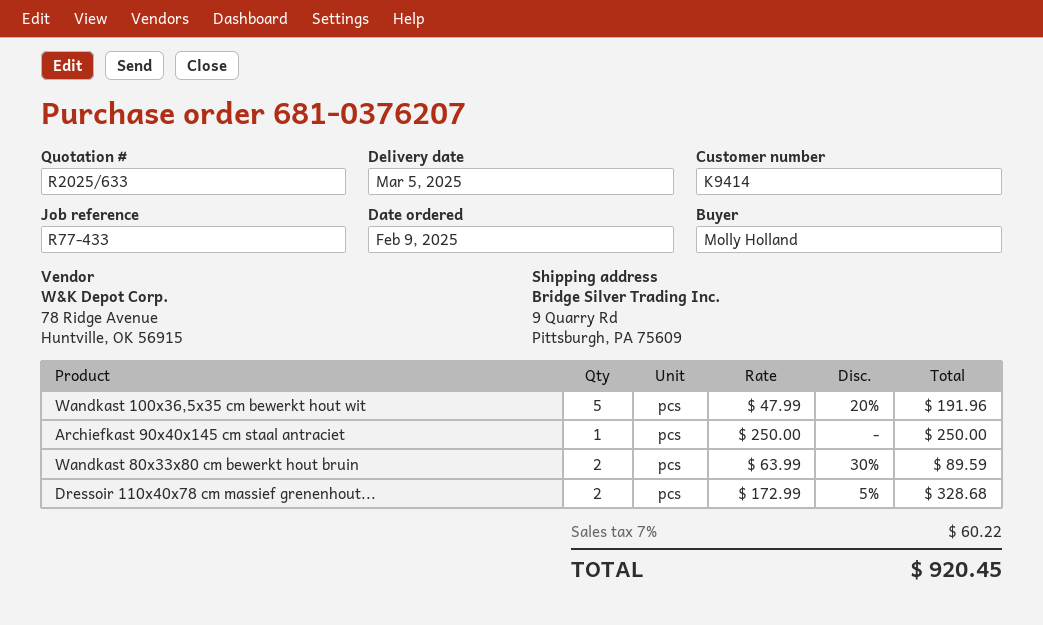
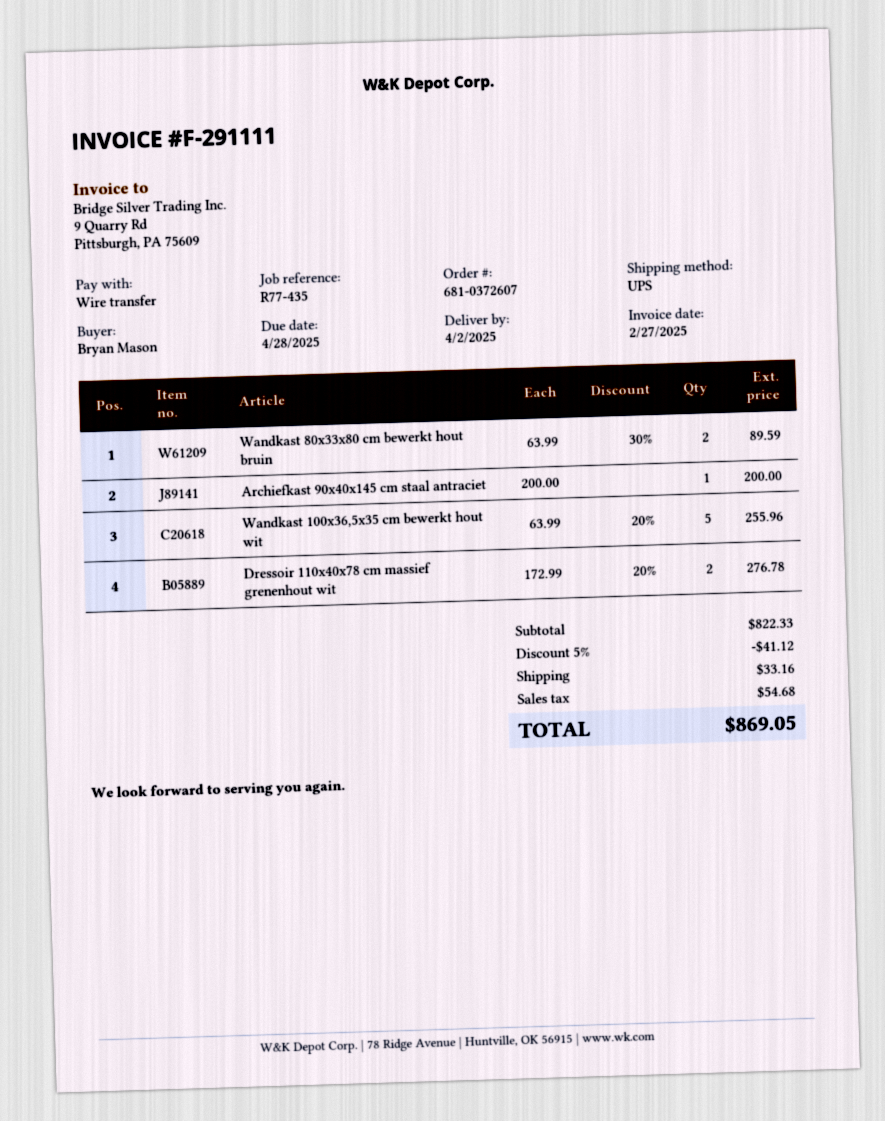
order number: 681-0376207 -> 681-0372607
delivery date: 2025-03-05 -> 2025-04-02
reference: R77-433 -> R77-435
ordered by: Molly Holland -> Bryan Mason
Wandkast 100x36,5x35 cm bewerkt hout wit: 5 x 47.99 - 20% = 191.96 -> 5 x 63.99 - 20% = 255.96
Archiefkast 90x40x145 cm staal antraciet: 1 x 250.00 = 250.00 -> 1 x 200.00 = 200.00
Dressoir 110x40x78 cm massief grenenhout...: 2 x 172.99 - 5% = 328.68 -> 2 x 172.99 - 20% = 276.78
discount: none -> 5% = 41.12
shipping: none -> 33.16
tax: 60.22 -> 54.68
total: 920.45 -> 869.05

